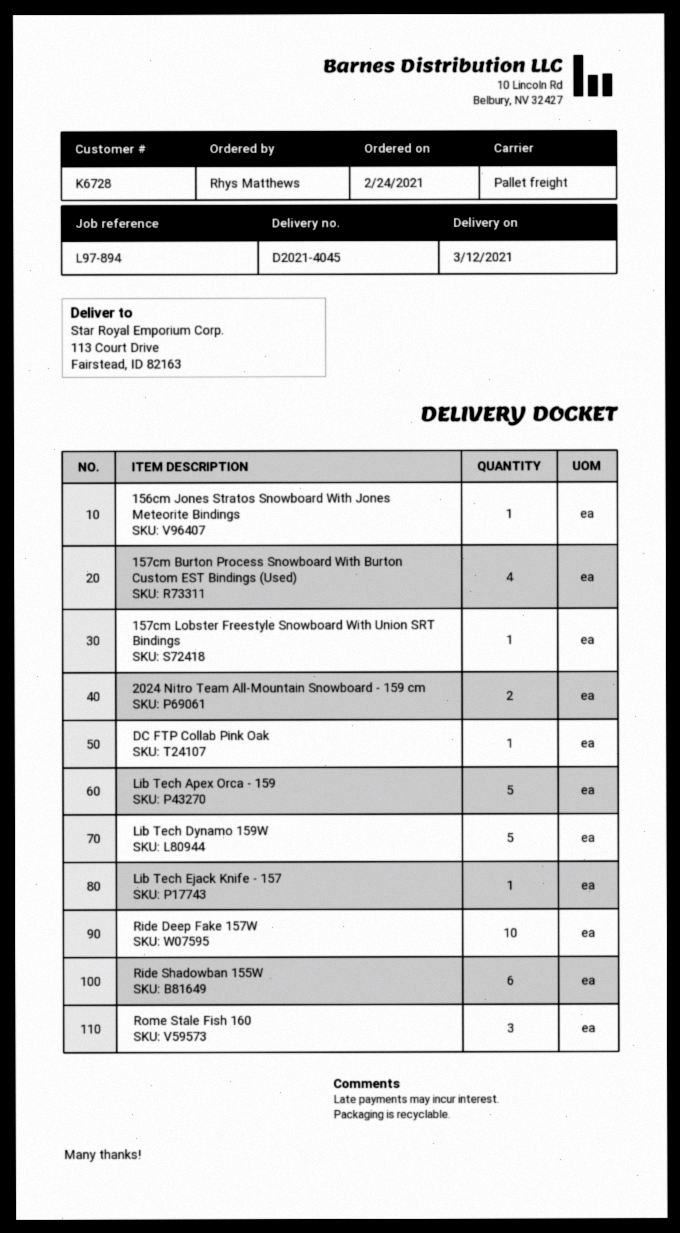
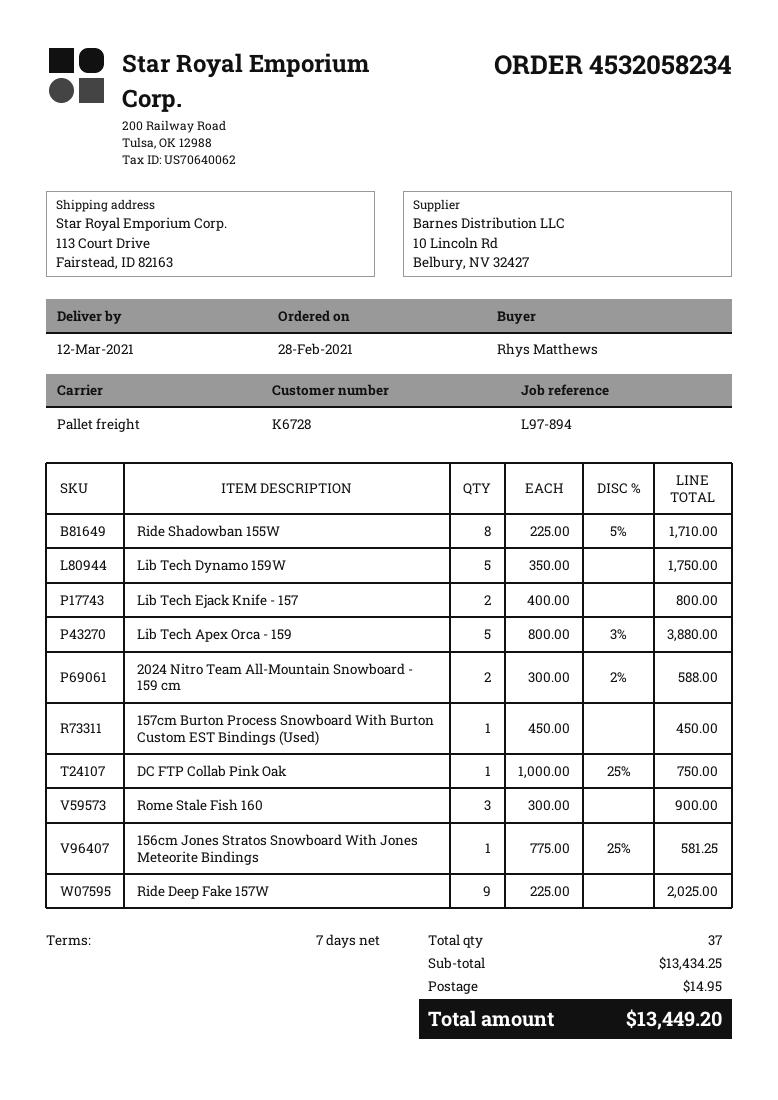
order date: 2021-02-24 -> 2021-02-28
157cm Burton Process Snowboard With Burton Custom EST Bindings (Used): 4 -> 1
157cm Lobster Freestyle Snowboard With Union SRT Bindings: 1 -> none
Lib Tech Ejack Knife - 157: 1 -> 2
Ride Deep Fake 157W: 10 -> 9
Ride Shadowban 155W: 6 -> 8

